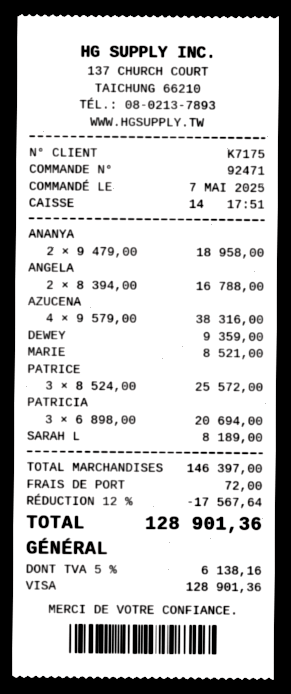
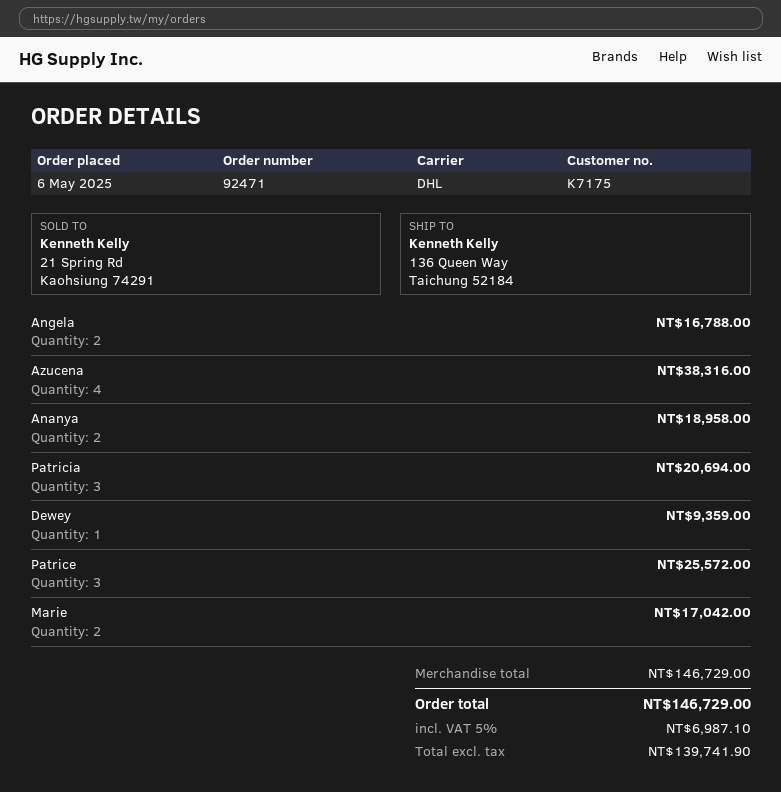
order date: 2025-05-07 -> 2025-05-06
MARIE: 1 for 8521.00 -> 2 for 17042.00
SARAH L: 1 for 8189.00 -> none
subtotal: 146397.00 -> 146729.00
discount: 12% = 17567.64 -> none
shipping: 72.00 -> none
tax: 5% = 6138.16 -> 5% = 6987.10
total: 128901.36 -> 146729.00

